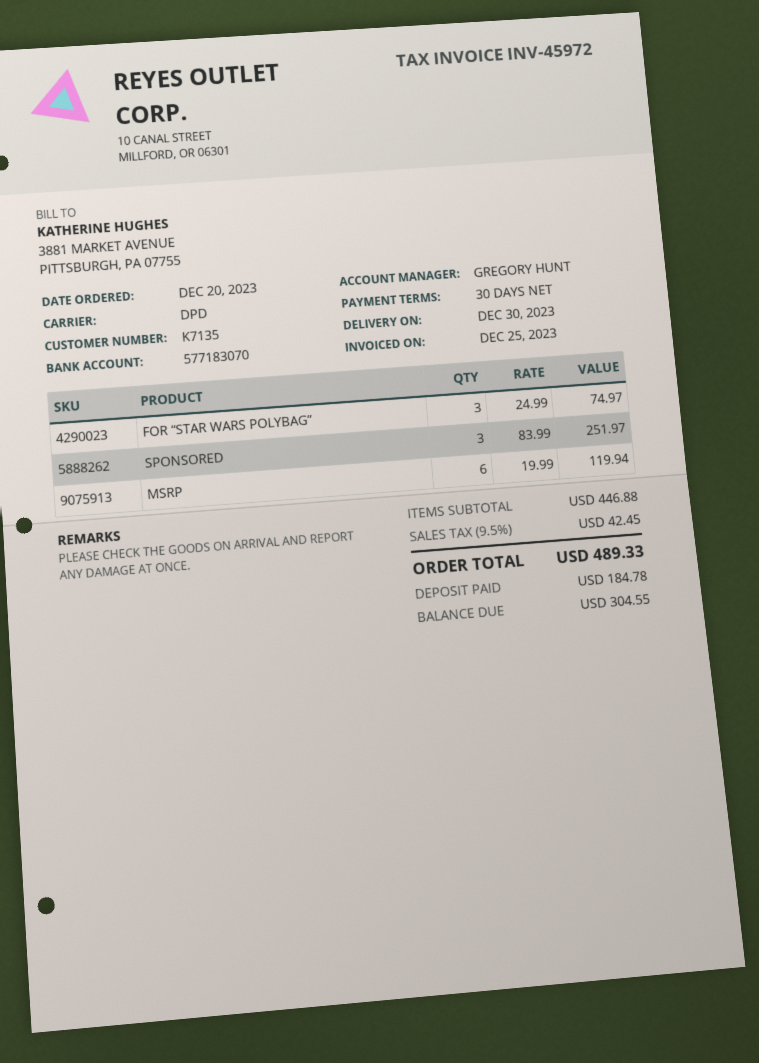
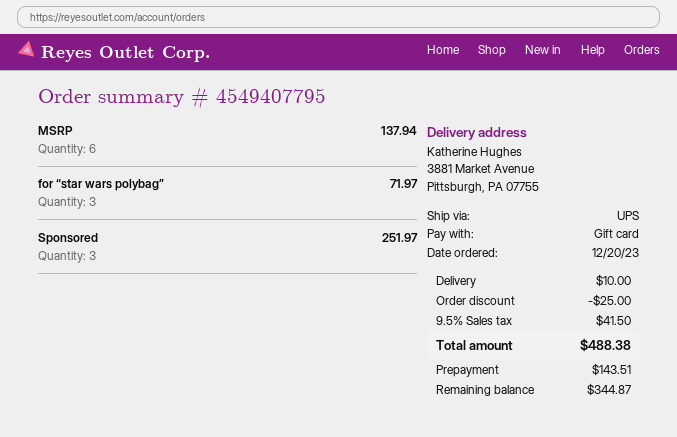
shipping method: DPD -> UPS
FOR “STAR WARS POLYBAG”: 3 for 74.97 -> 3 for 71.97
MSRP: 6 for 119.94 -> 6 for 137.94
discount: none -> 25.00
shipping: none -> 10.00
tax: 9.5% = 42.45 -> 9.5% = 41.50
total: 489.33 -> 488.38
deposit: 184.78 -> 143.51
balance: 304.55 -> 344.87

